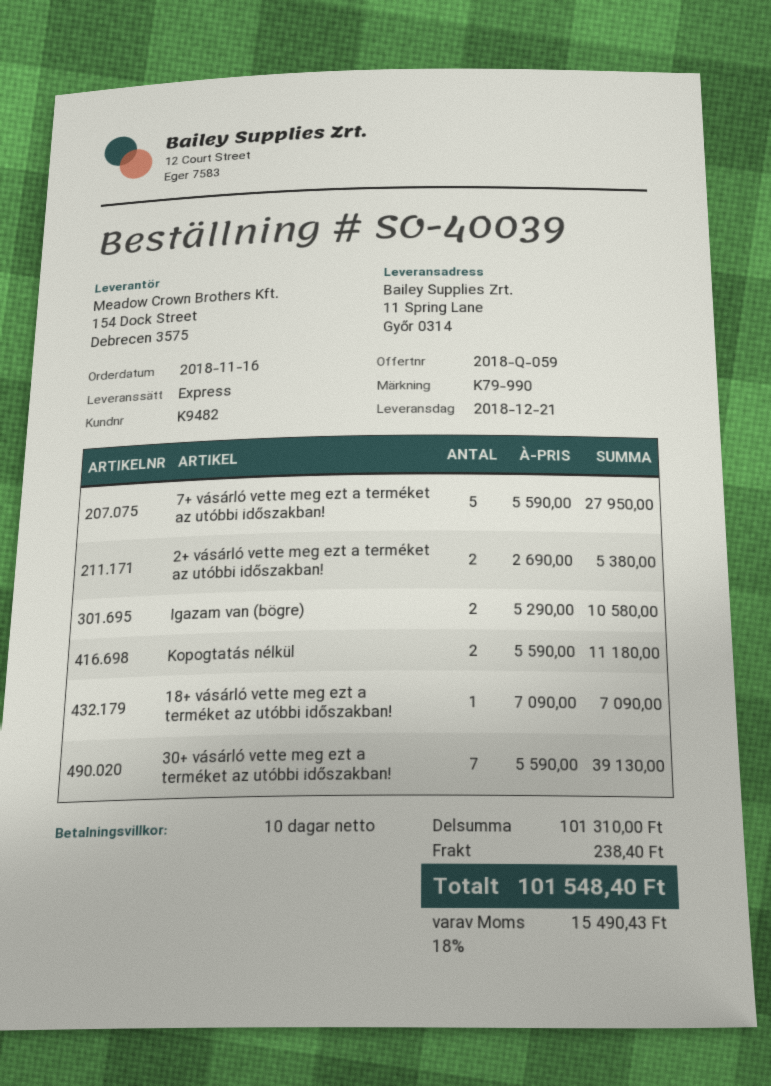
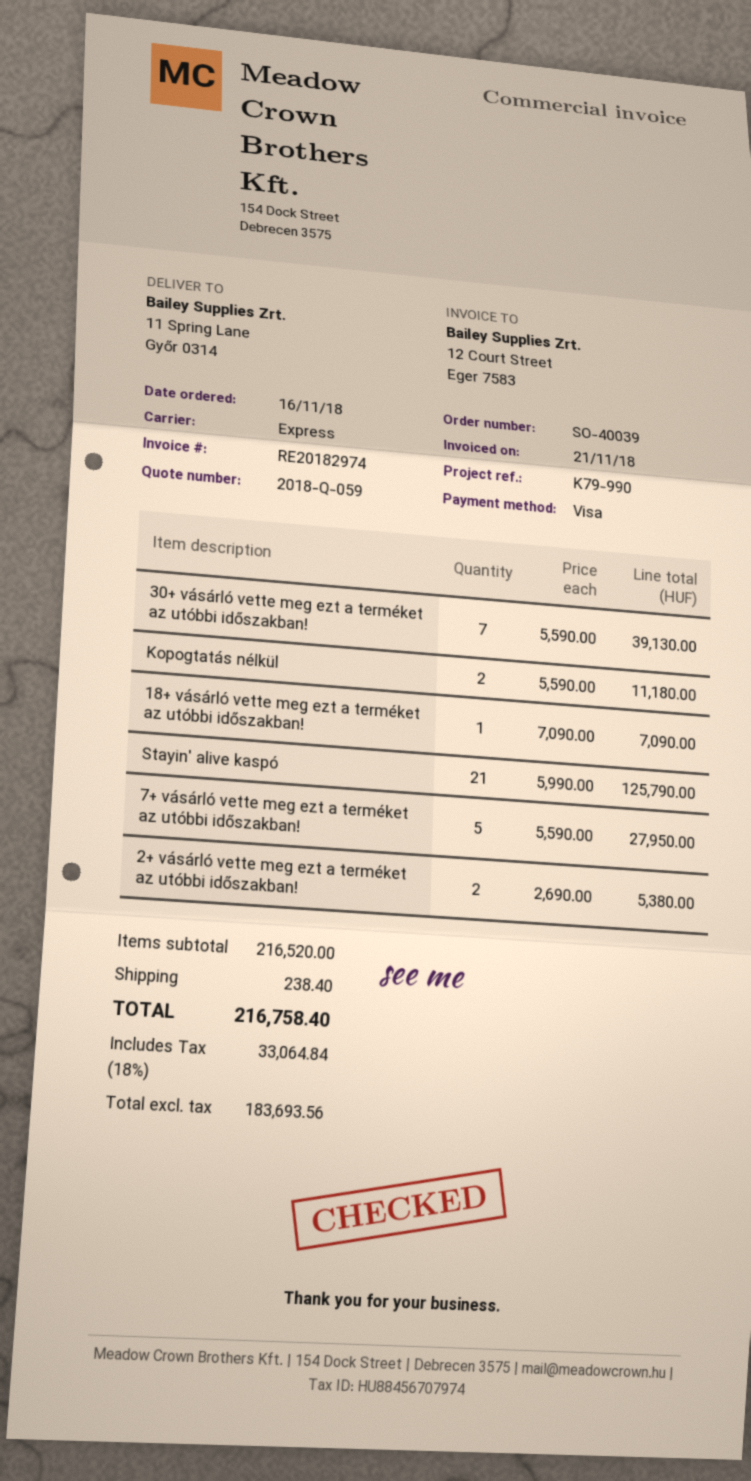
Igazam van (bögre): 2 x 5290.00 = 10580.00 -> none
Stayin' alive kaspó: none -> 21 x 5990.00 = 125790.00
subtotal: 101310.00 -> 216520.00
tax: 18% = 15490.43 -> 18% = 33064.84
total: 101548.40 -> 216758.40

